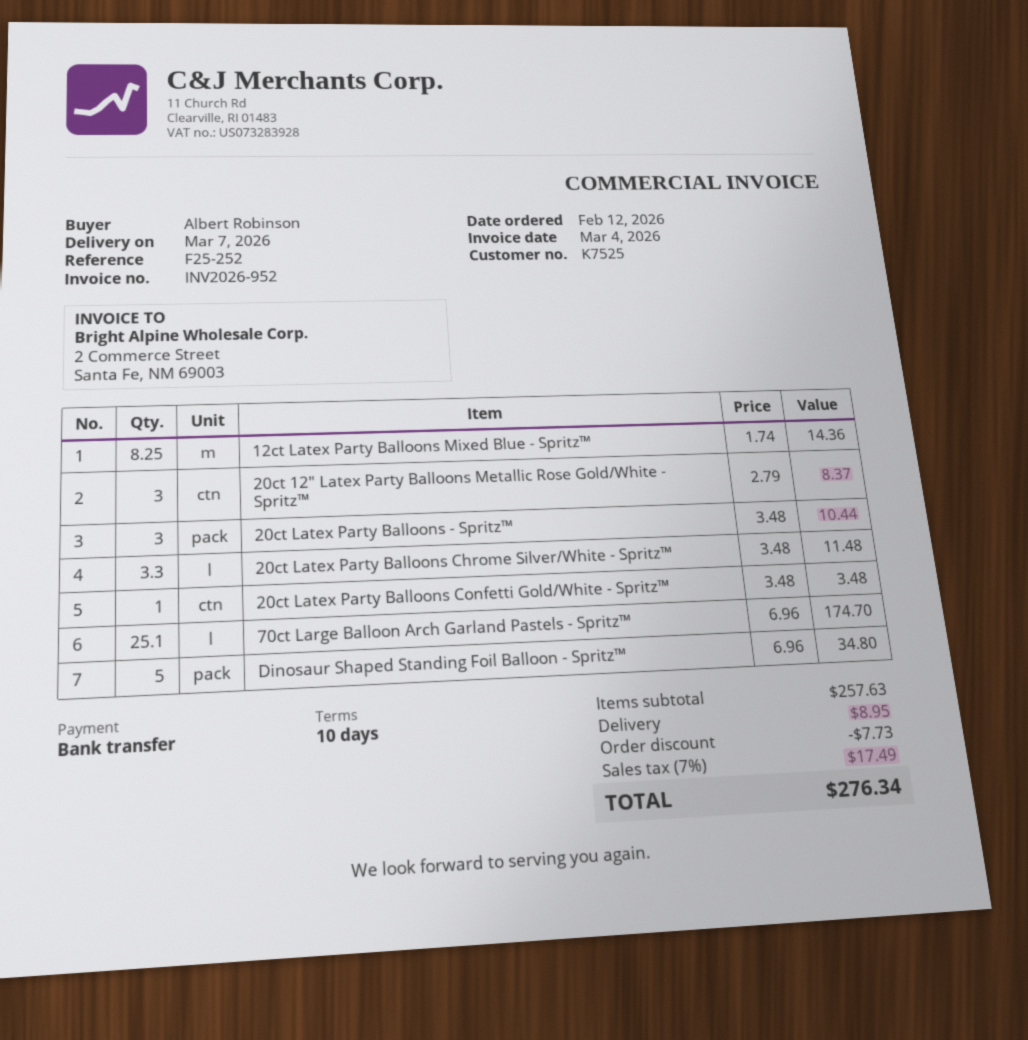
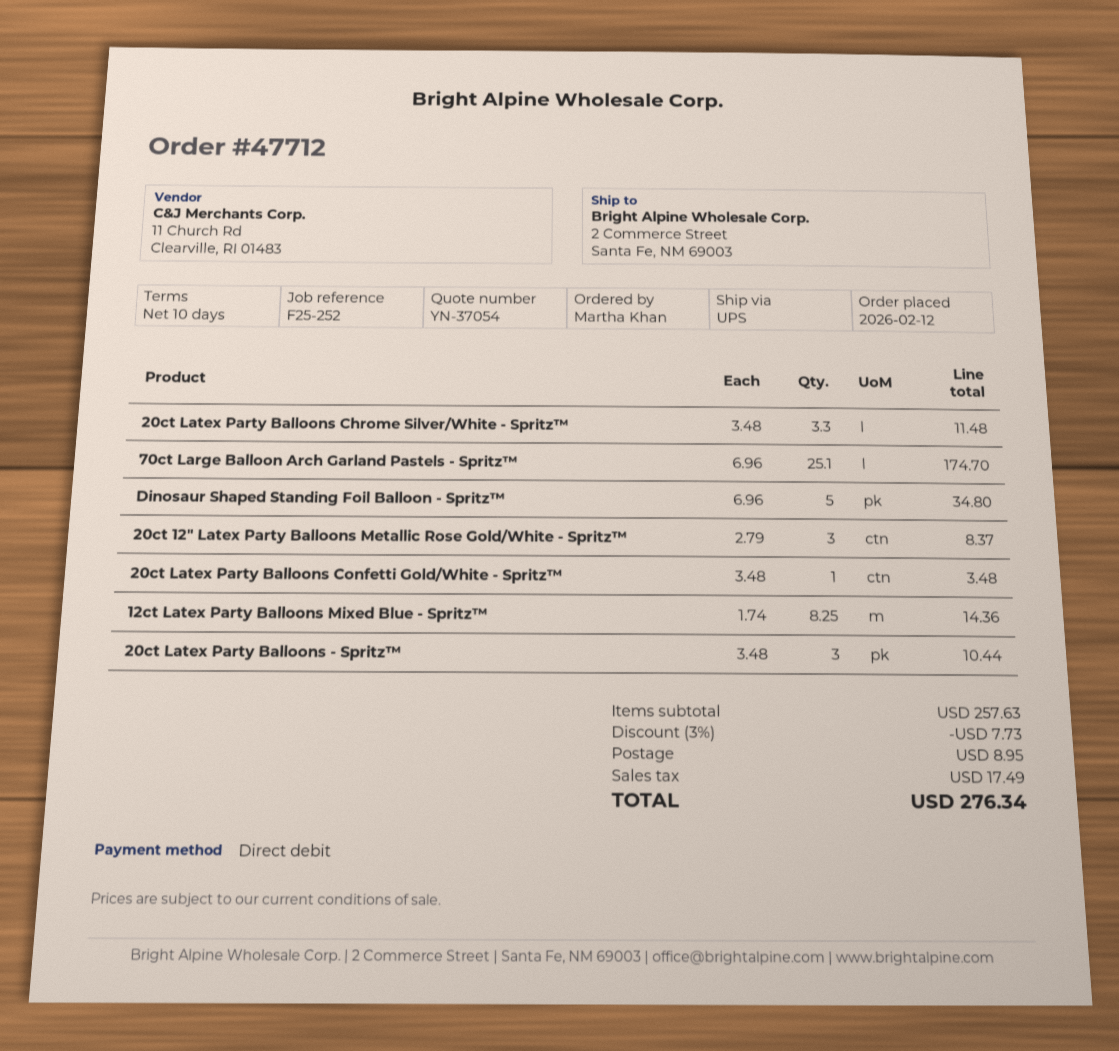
ordered by: Albert Robinson -> Martha Khan
payment method: bank transfer -> direct debit

